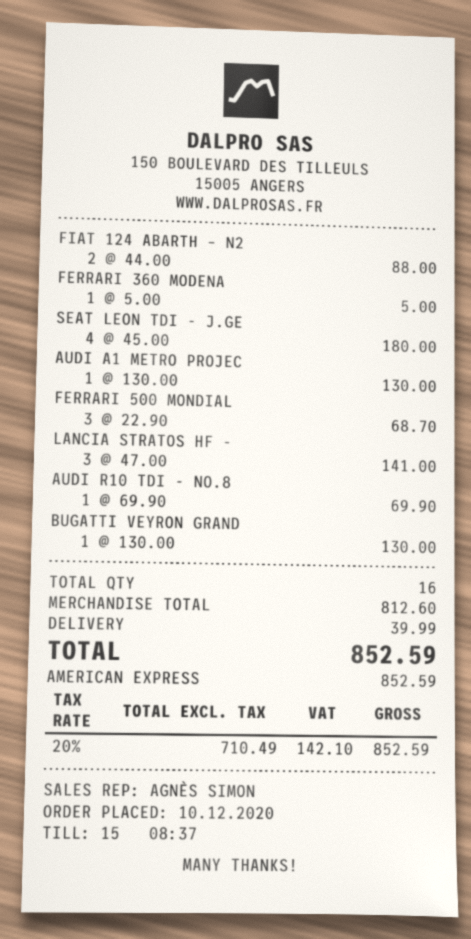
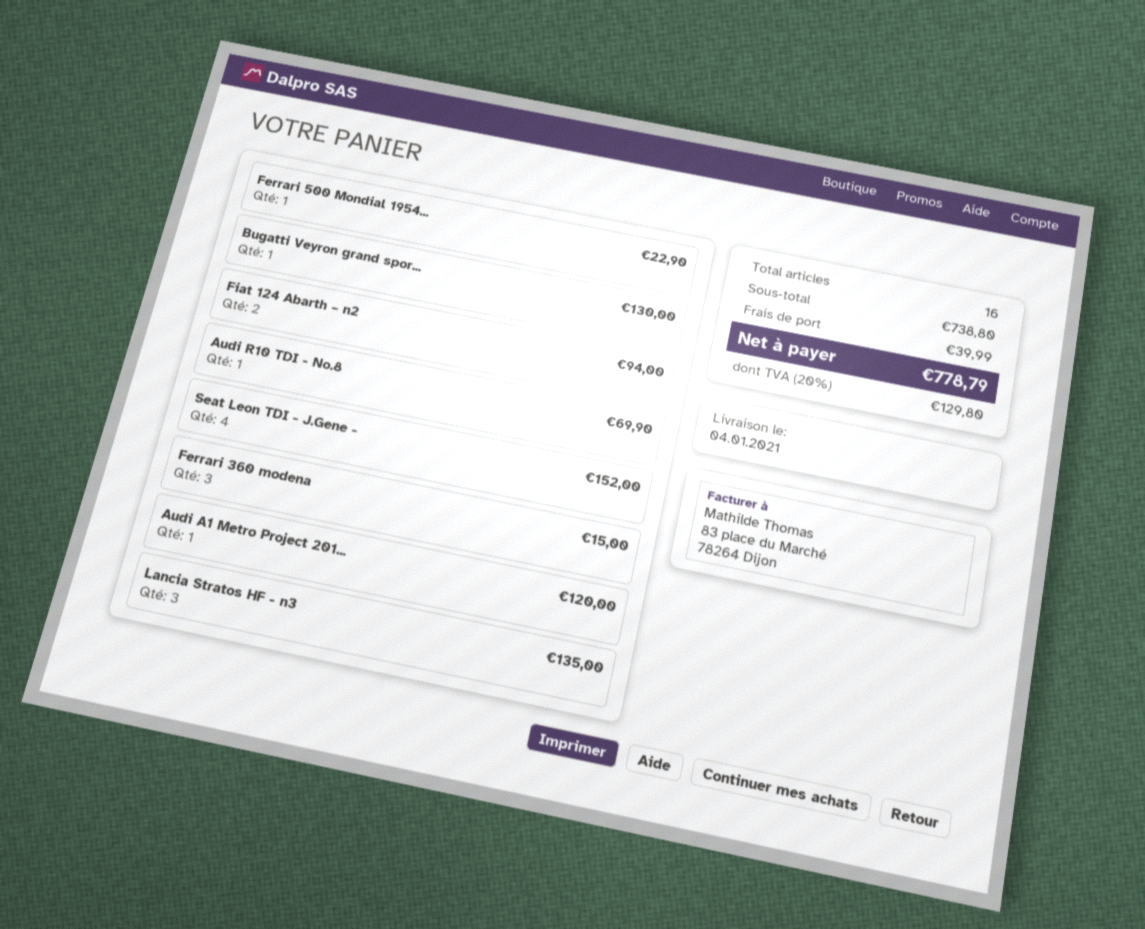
FIAT 124 ABARTH – N2: 2 for 88.00 -> 2 for 94.00
FERRARI 360 MODENA: 1 for 5.00 -> 3 for 15.00
SEAT LEON TDI - J.GE: 4 for 180.00 -> 4 for 152.00
AUDI A1 METRO PROJEC: 1 for 130.00 -> 1 for 120.00
FERRARI 500 MONDIAL: 3 for 68.70 -> 1 for 22.90
LANCIA STRATOS HF -: 3 for 141.00 -> 3 for 135.00
subtotal: 812.60 -> 738.80
tax: 20% = 142.10 -> 20% = 129.80
total: 852.59 -> 778.79

